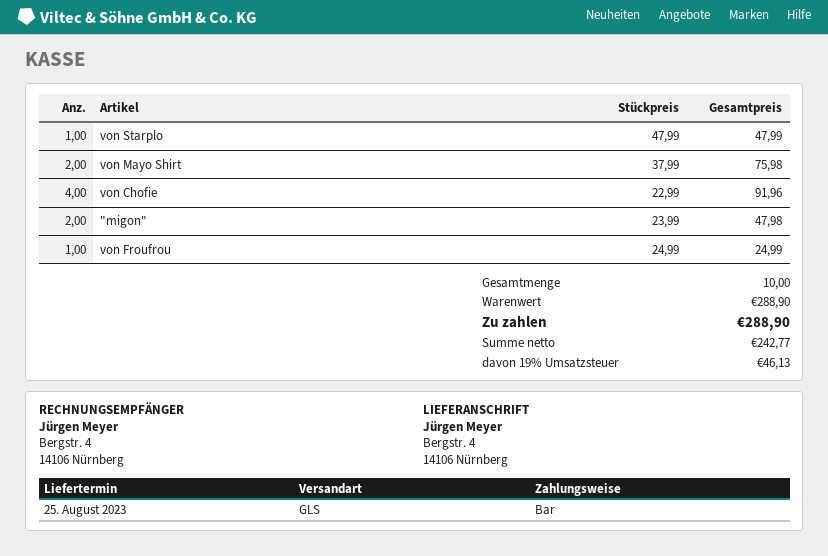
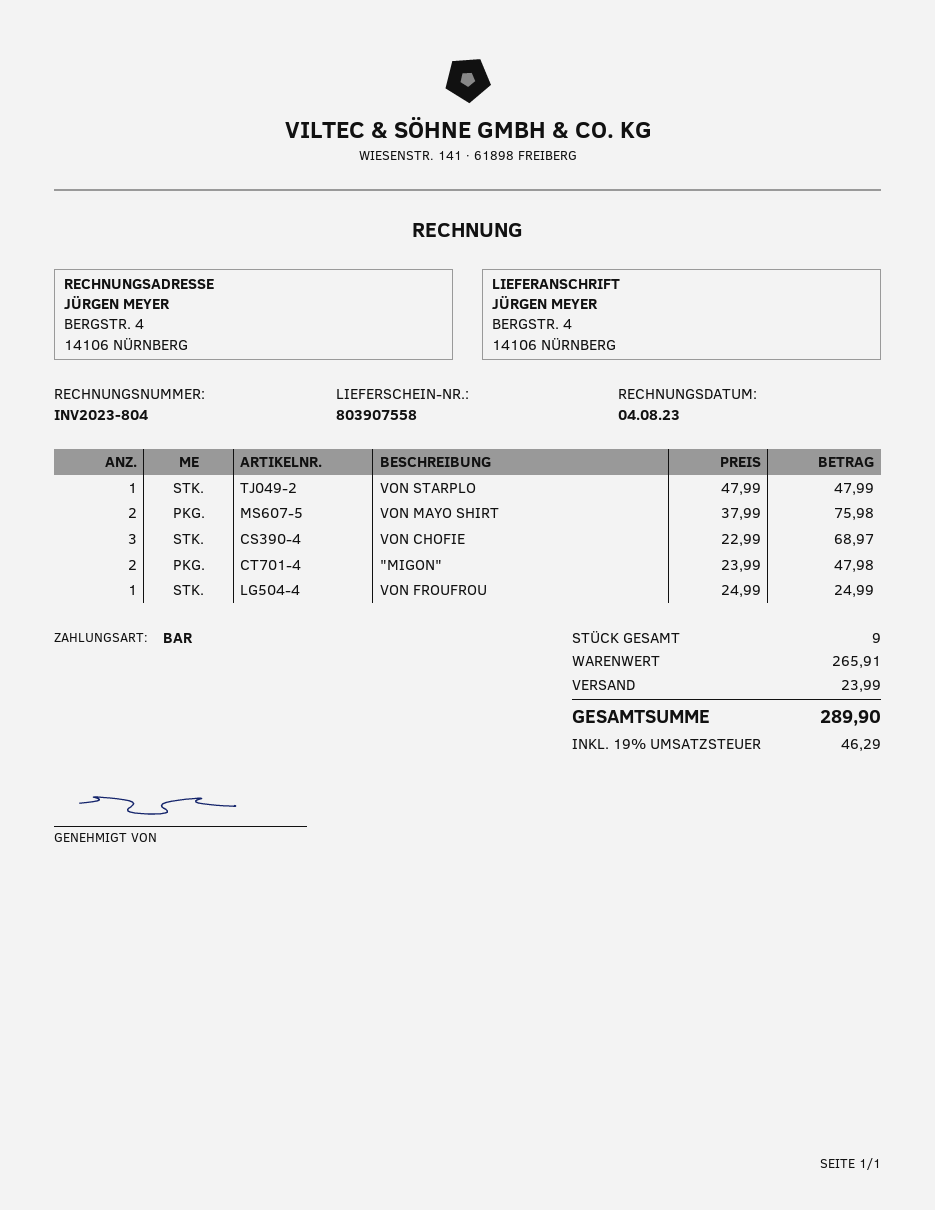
von Chofie: 4 x 22.99 = 91.96 -> 3 x 22.99 = 68.97
total quantity: 10 -> 9
subtotal: 288.90 -> 265.91
shipping: none -> 23.99
tax: 19% = 46.13 -> 19% = 46.29
total: 288.90 -> 289.90

